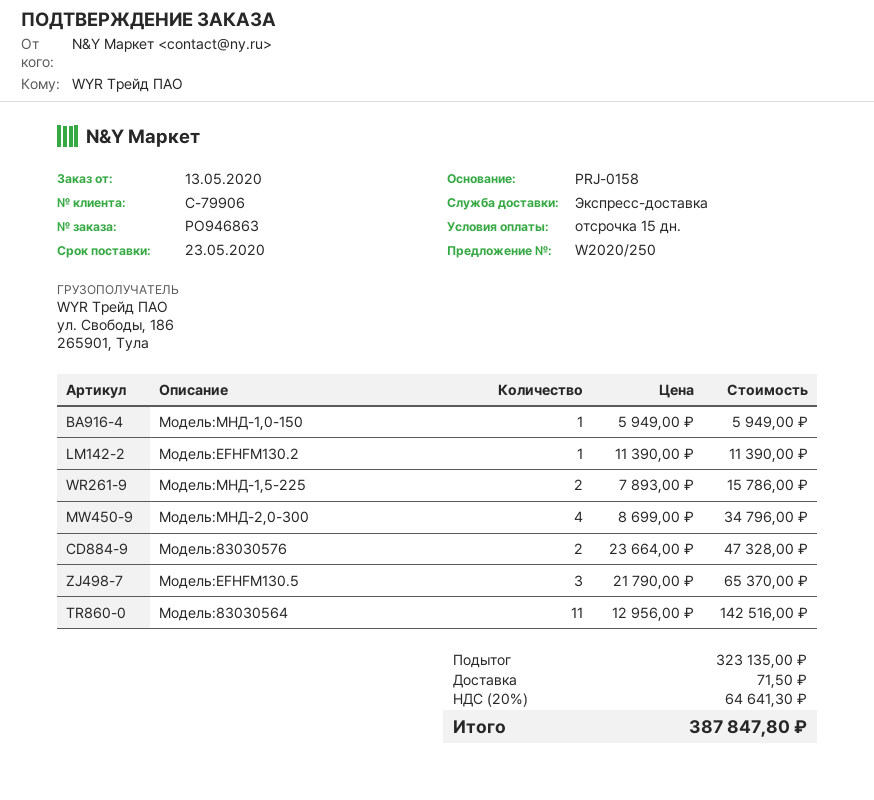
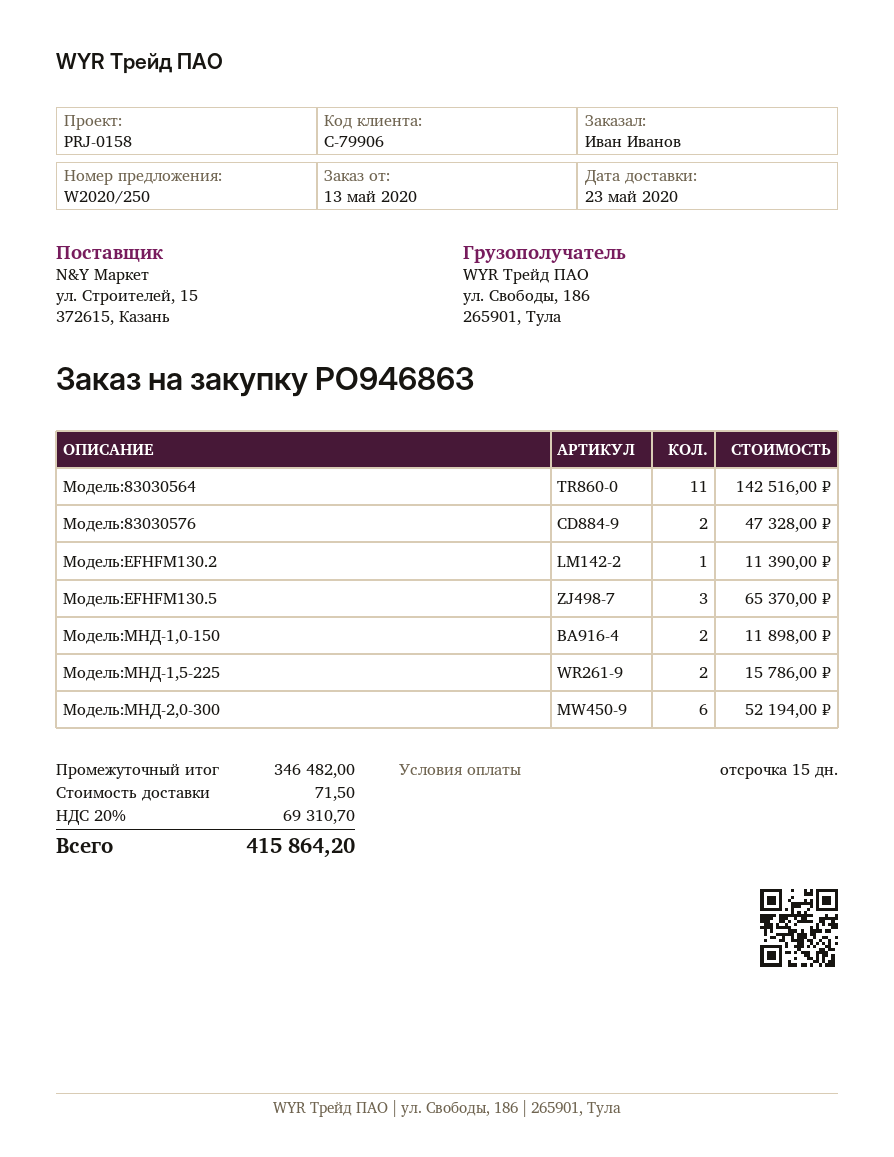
Модель:МНД-1,0-150: 1 for 5949.00 -> 2 for 11898.00
Модель:МНД-2,0-300: 4 for 34796.00 -> 6 for 52194.00
subtotal: 323135.00 -> 346482.00
tax: 20% = 64641.30 -> 20% = 69310.70
total: 387847.80 -> 415864.20

